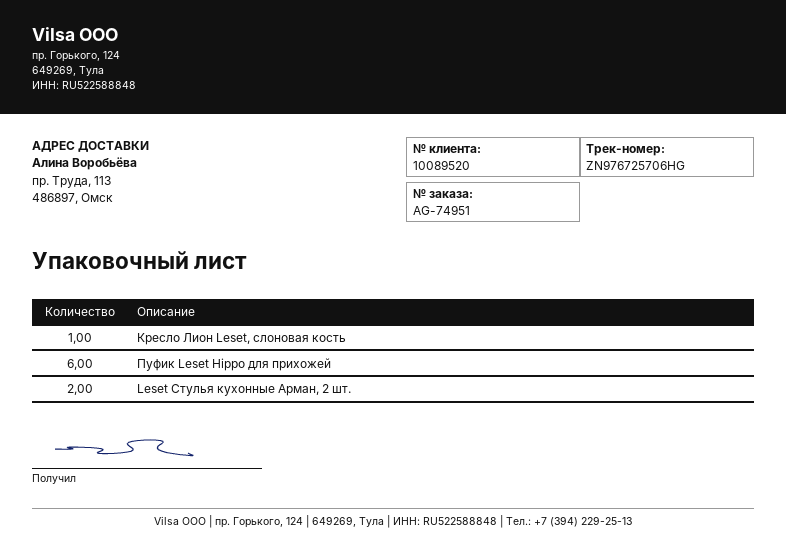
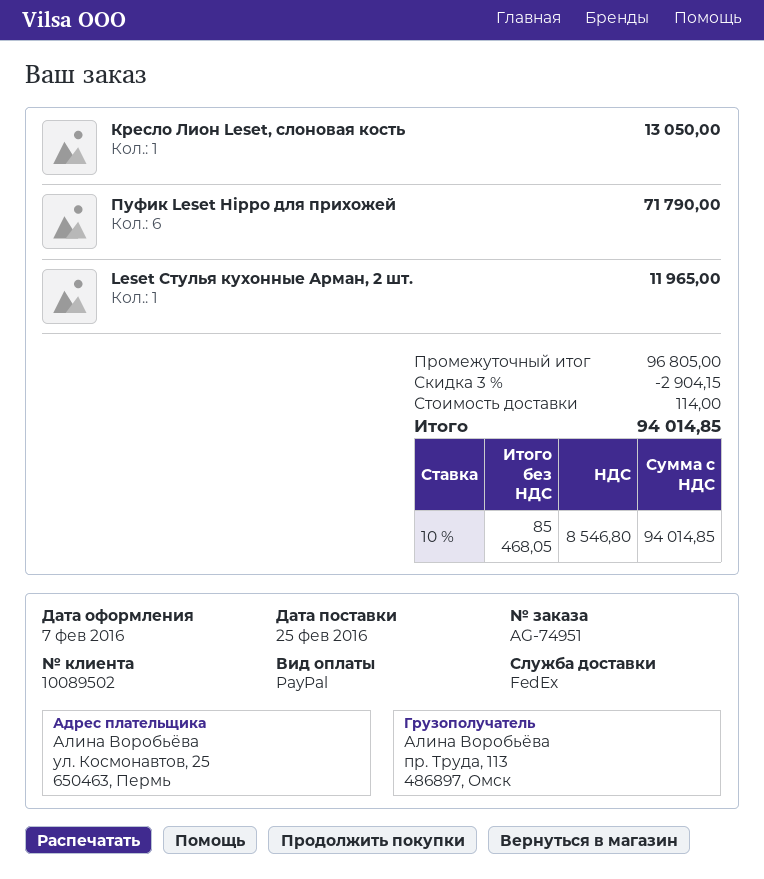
customer number: 10089520 -> 10089502
Leset Стулья кухонные Арман, 2 шт.: 2 -> 1

